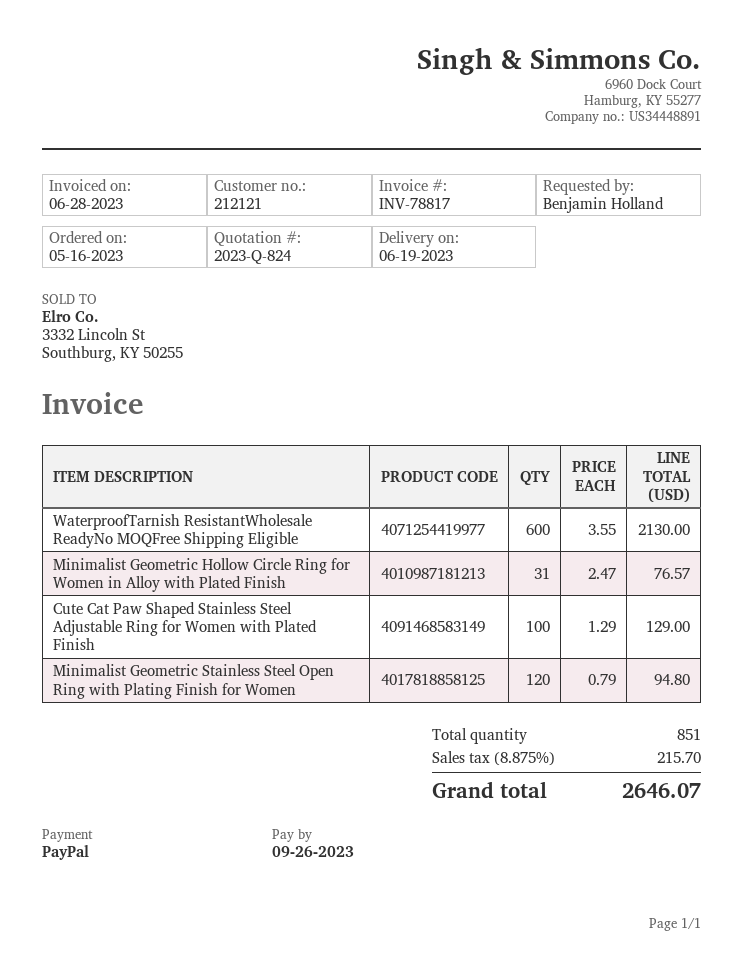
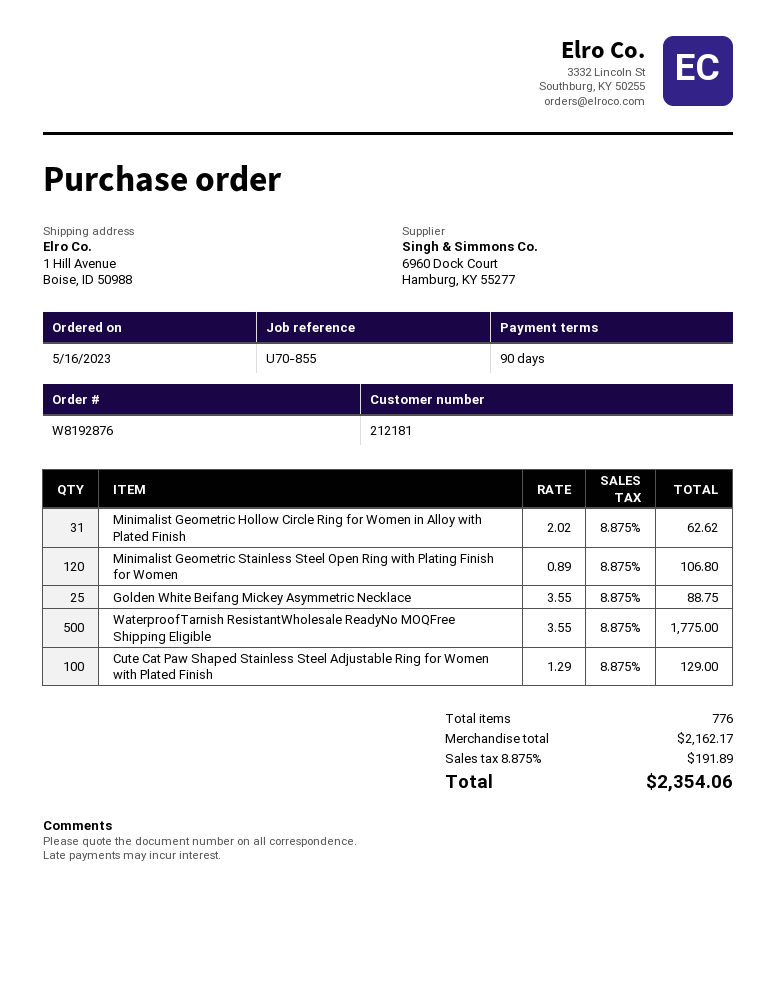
customer number: 212121 -> 212181
WaterproofTarnish ResistantWholesale ReadyNo MOQFree Shipping Eligible: 600 x 3.55 = 2130.00 -> 500 x 3.55 = 1775.00
Minimalist Geometric Hollow Circle Ring for Women in Alloy with Plated Finish: 31 x 2.47 = 76.57 -> 31 x 2.02 = 62.62
Minimalist Geometric Stainless Steel Open Ring with Plating Finish for Women: 120 x 0.79 = 94.80 -> 120 x 0.89 = 106.80
Golden White Beifang Mickey Asymmetric Necklace: none -> 25 x 3.55 = 88.75
total quantity: 851 -> 776
tax: 8.875% = 215.70 -> 8.875% = 191.89
total: 2646.07 -> 2354.06

